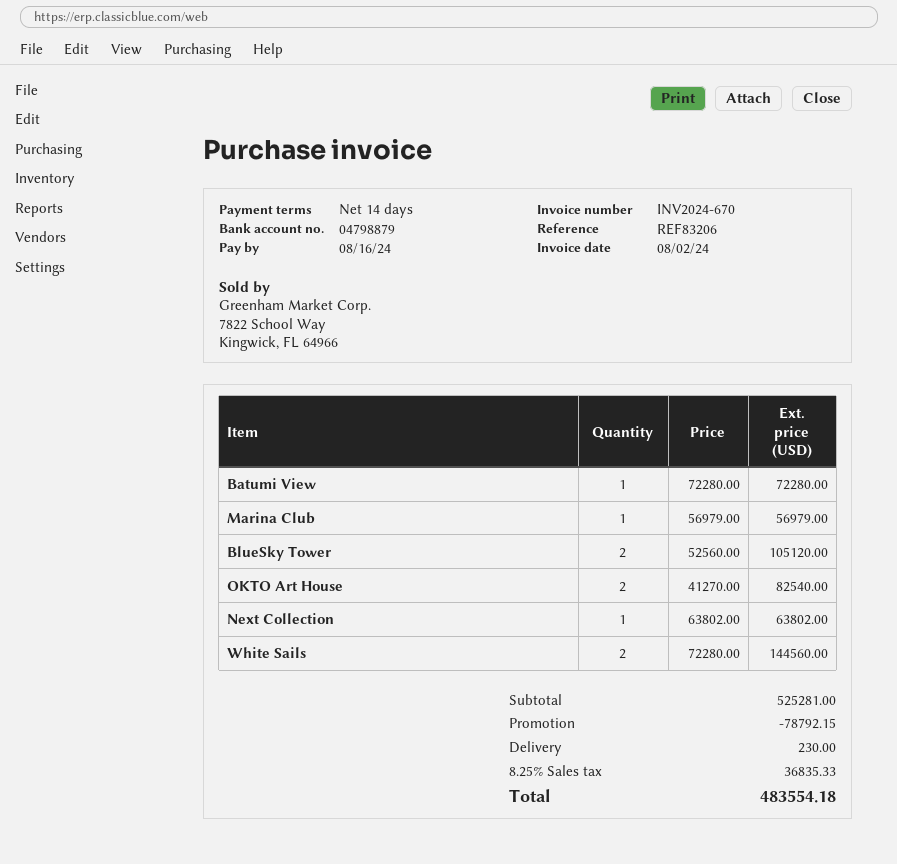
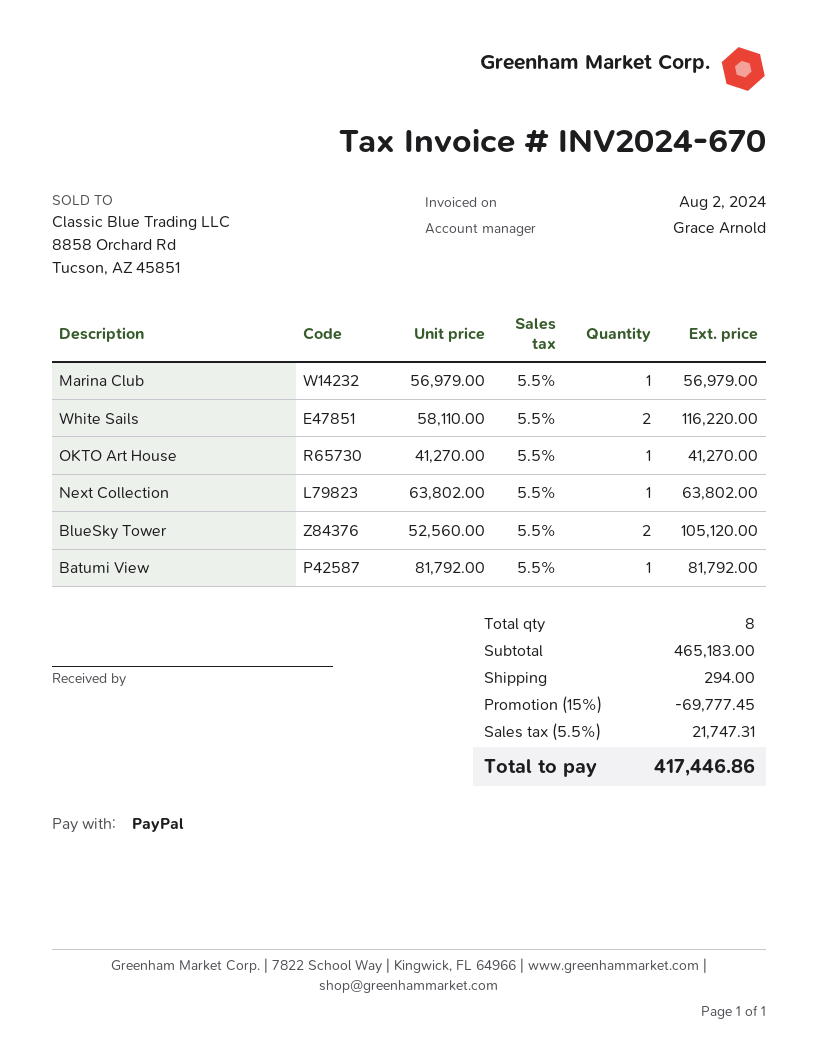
Batumi View: 1 x 72280.00 = 72280.00 -> 1 x 81792.00 = 81792.00
OKTO Art House: 2 x 41270.00 = 82540.00 -> 1 x 41270.00 = 41270.00
White Sails: 2 x 72280.00 = 144560.00 -> 2 x 58110.00 = 116220.00
subtotal: 525281.00 -> 465183.00
discount: 78792.15 -> 69777.45
shipping: 230.00 -> 294.00
tax: 8.25% = 36835.33 -> 5.5% = 21747.31
total: 483554.18 -> 417446.86

